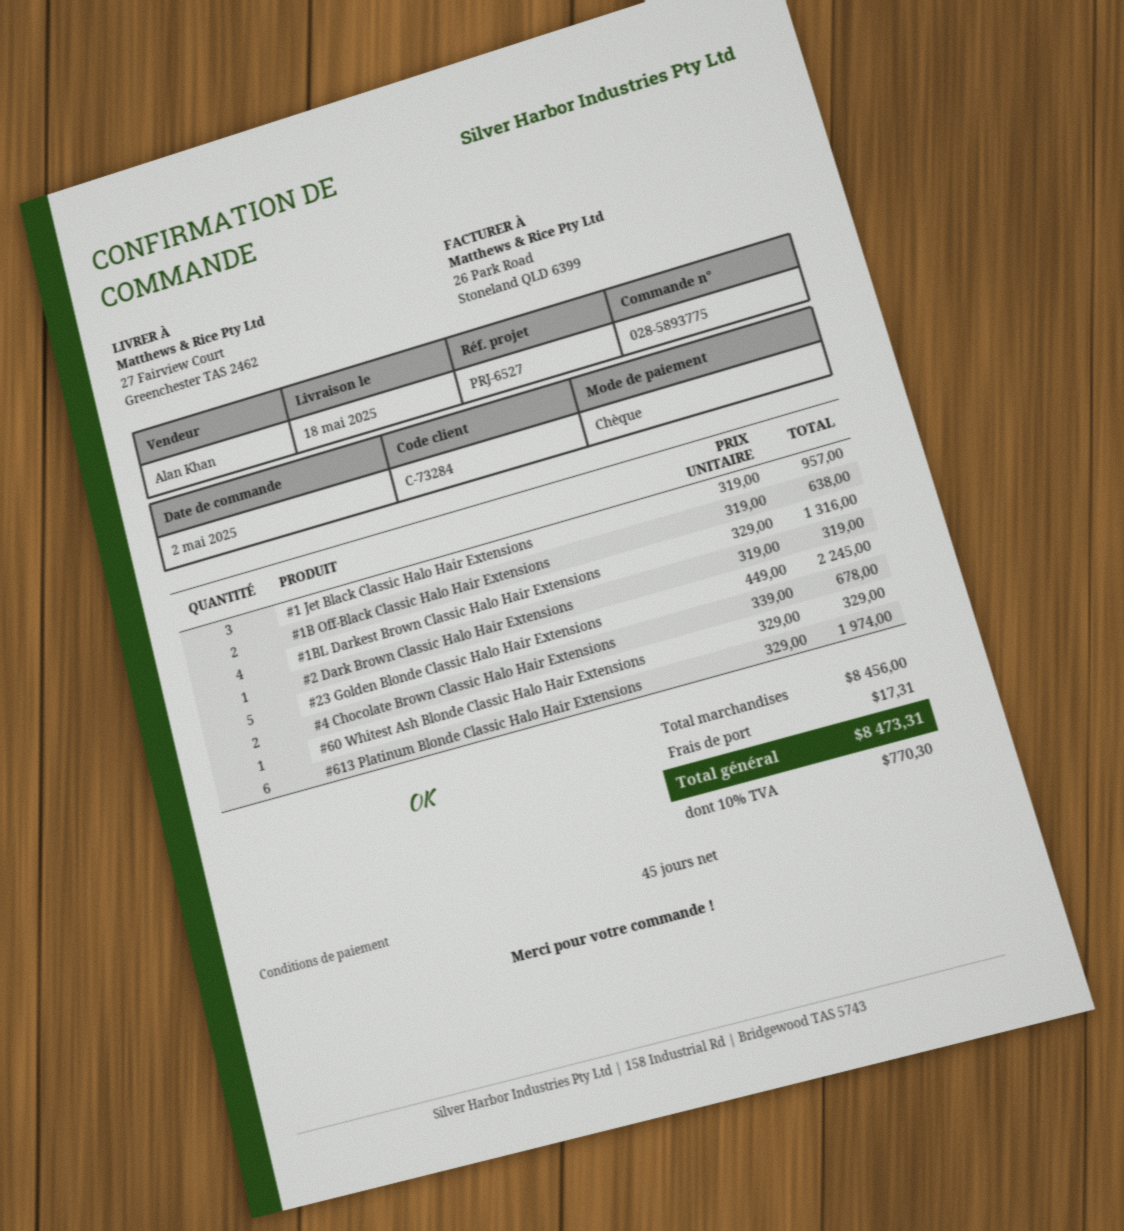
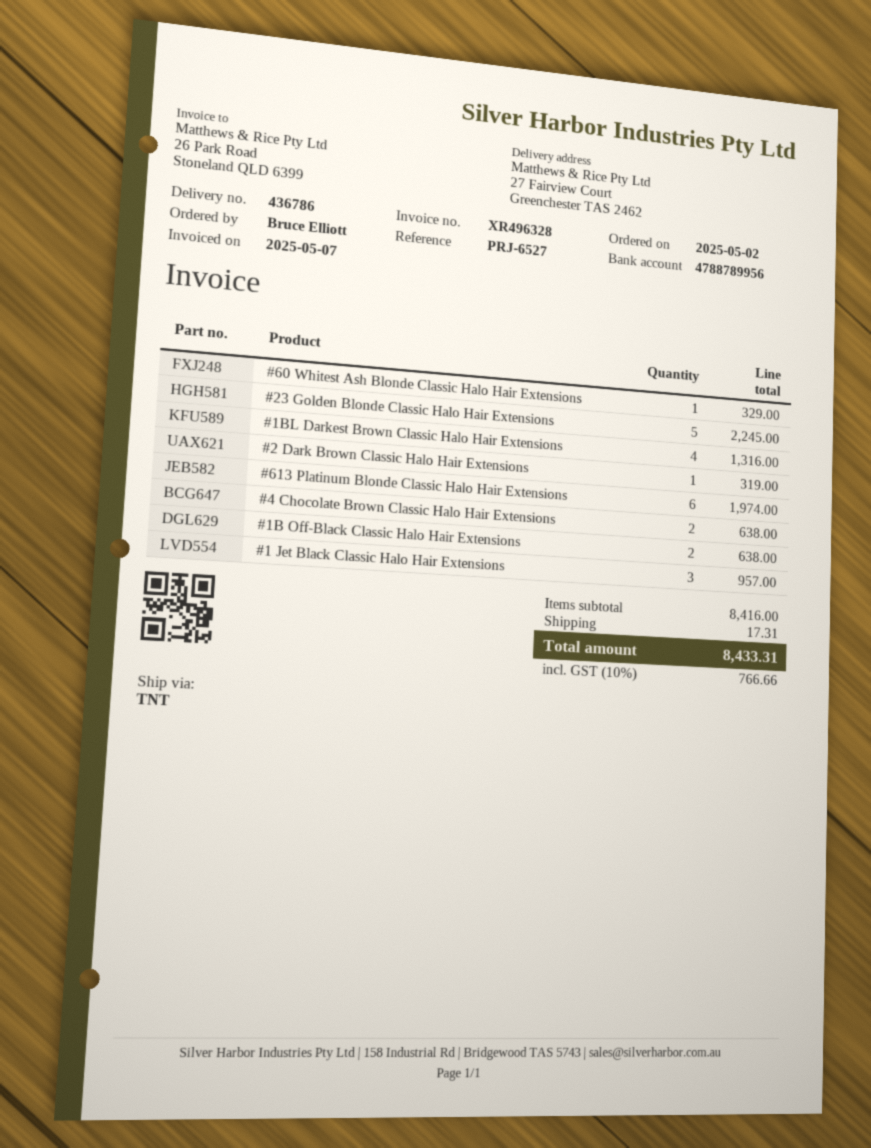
#4 Chocolate Brown Classic Halo Hair Extensions: 2 for 678.00 -> 2 for 638.00
subtotal: 8456.00 -> 8416.00
tax: 10% = 770.30 -> 10% = 766.66
total: 8473.31 -> 8433.31

